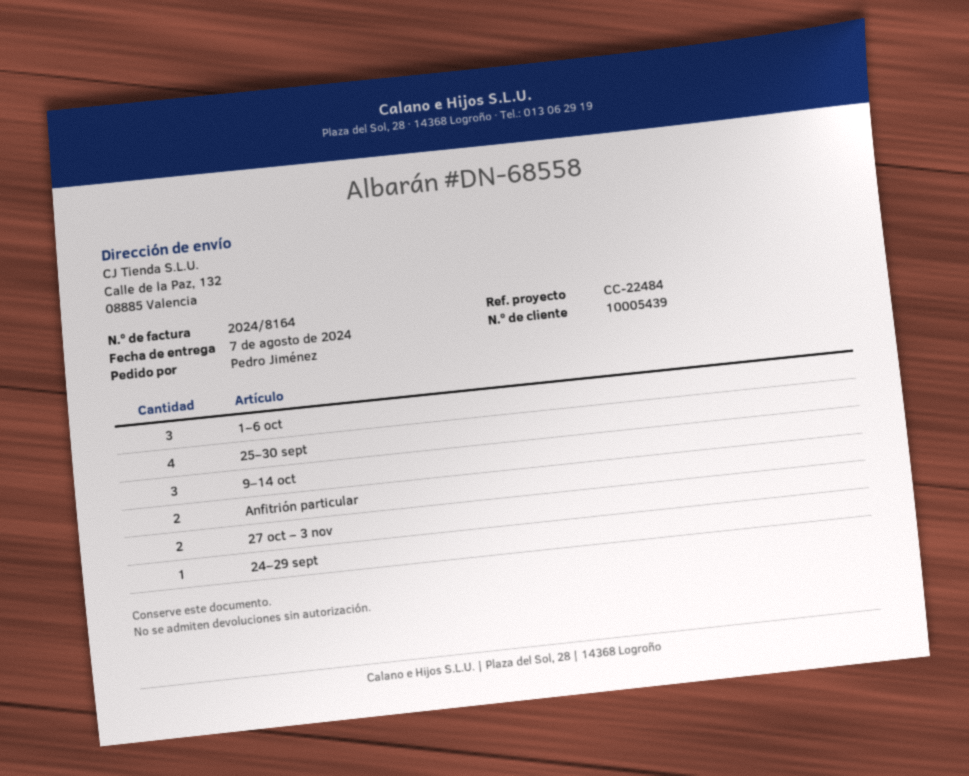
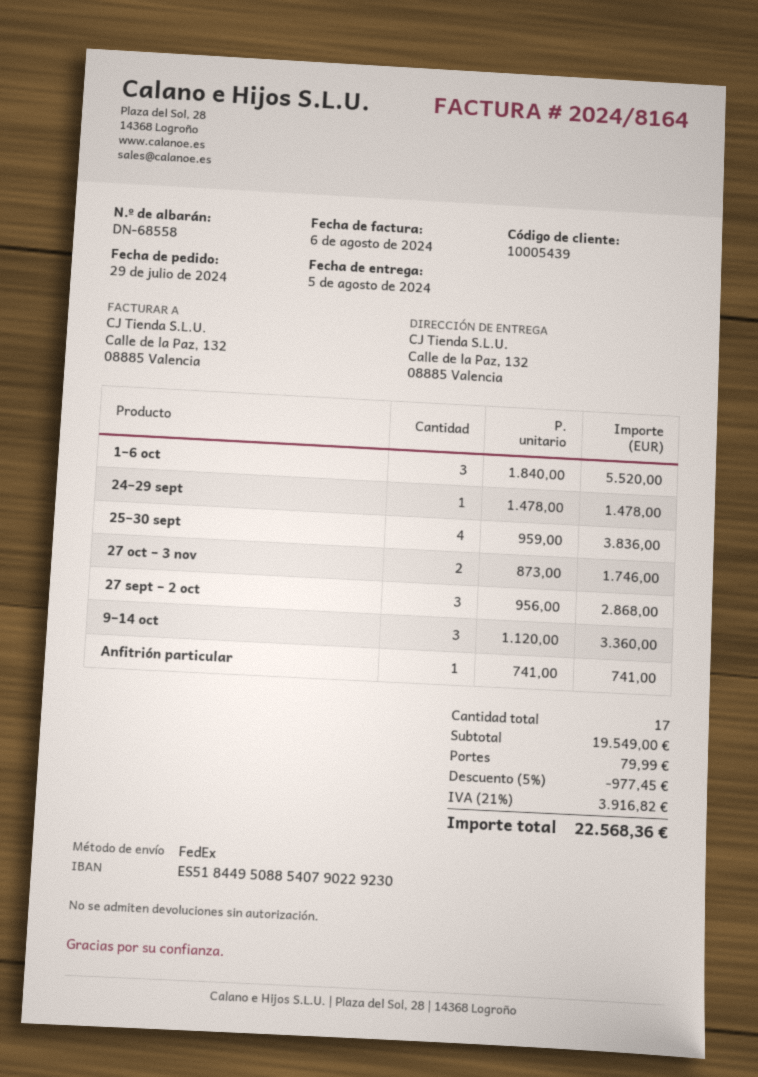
delivery date: 2024-08-07 -> 2024-08-05
Anfitrión particular: 2 -> 1
27 sept – 2 oct: none -> 3

